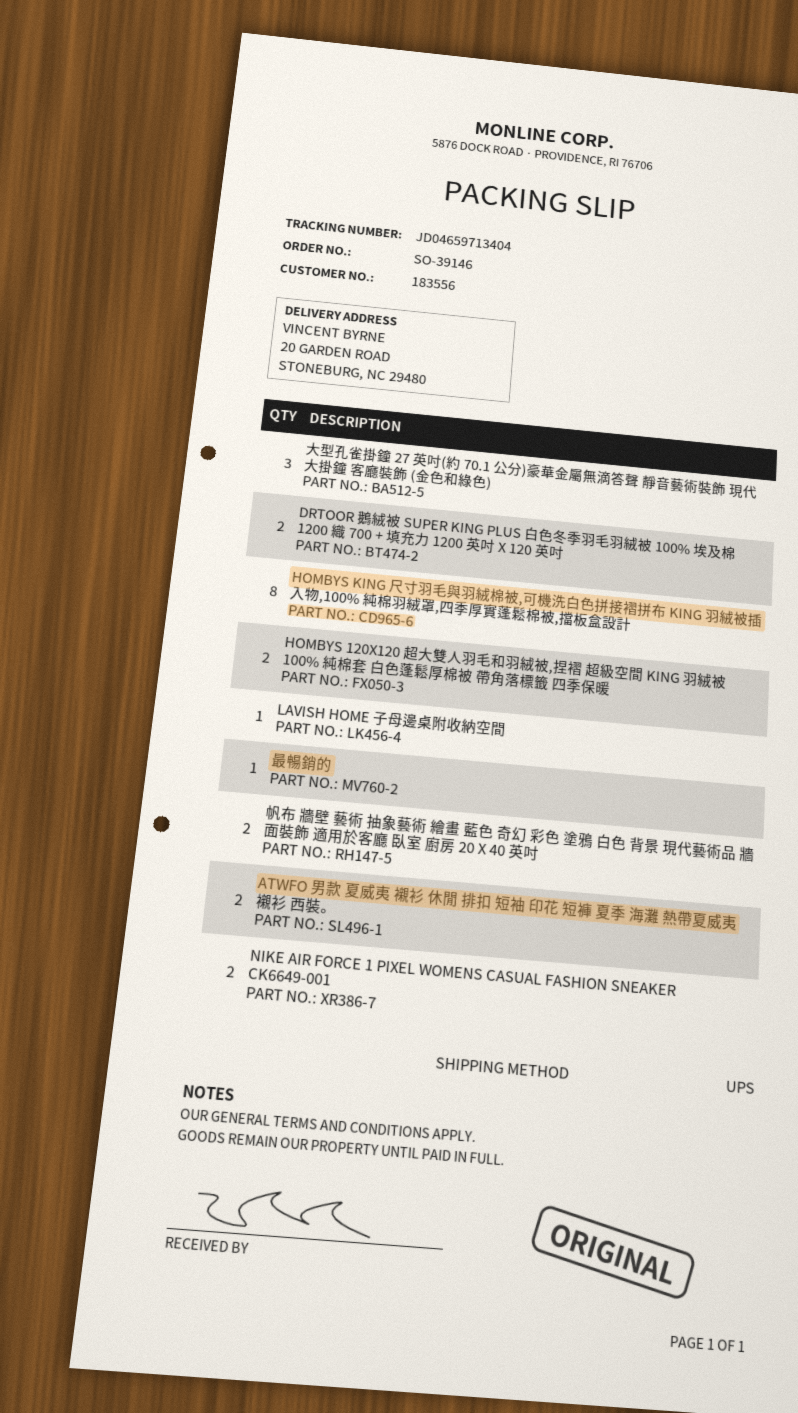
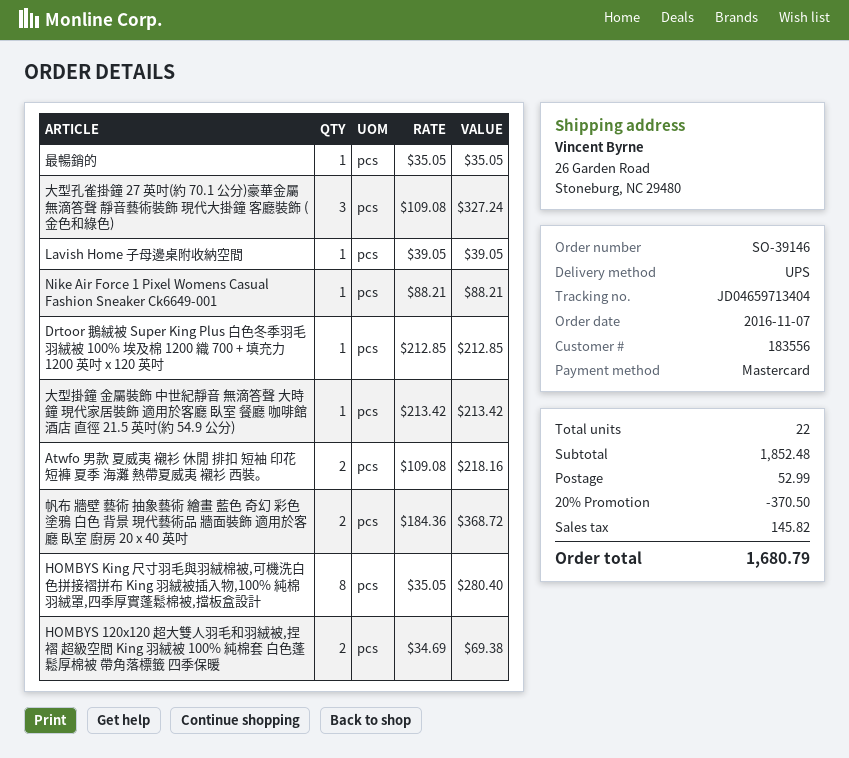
ship to: 20 GARDEN ROAD, STONEBURG, NC 29480 -> 26 Garden Road, Stoneburg, NC 29480
DRTOOR 鵝絨被 SUPER KING PLUS 白色冬季羽毛羽絨被 100% 埃及棉 1200 織 700 + 填充力 1200 英吋 X 120 英吋: 2 -> 1
NIKE AIR FORCE 1 PIXEL WOMENS CASUAL FASHION SNEAKER CK6649-001: 2 -> 1
大型掛鐘 金屬裝飾 中世紀靜音 無滴答聲 大時鐘 現代家居裝飾 適用於客廳 臥室 餐廳 咖啡館 酒店 直徑 21.5 英吋(約 54.9 公分): none -> 1

